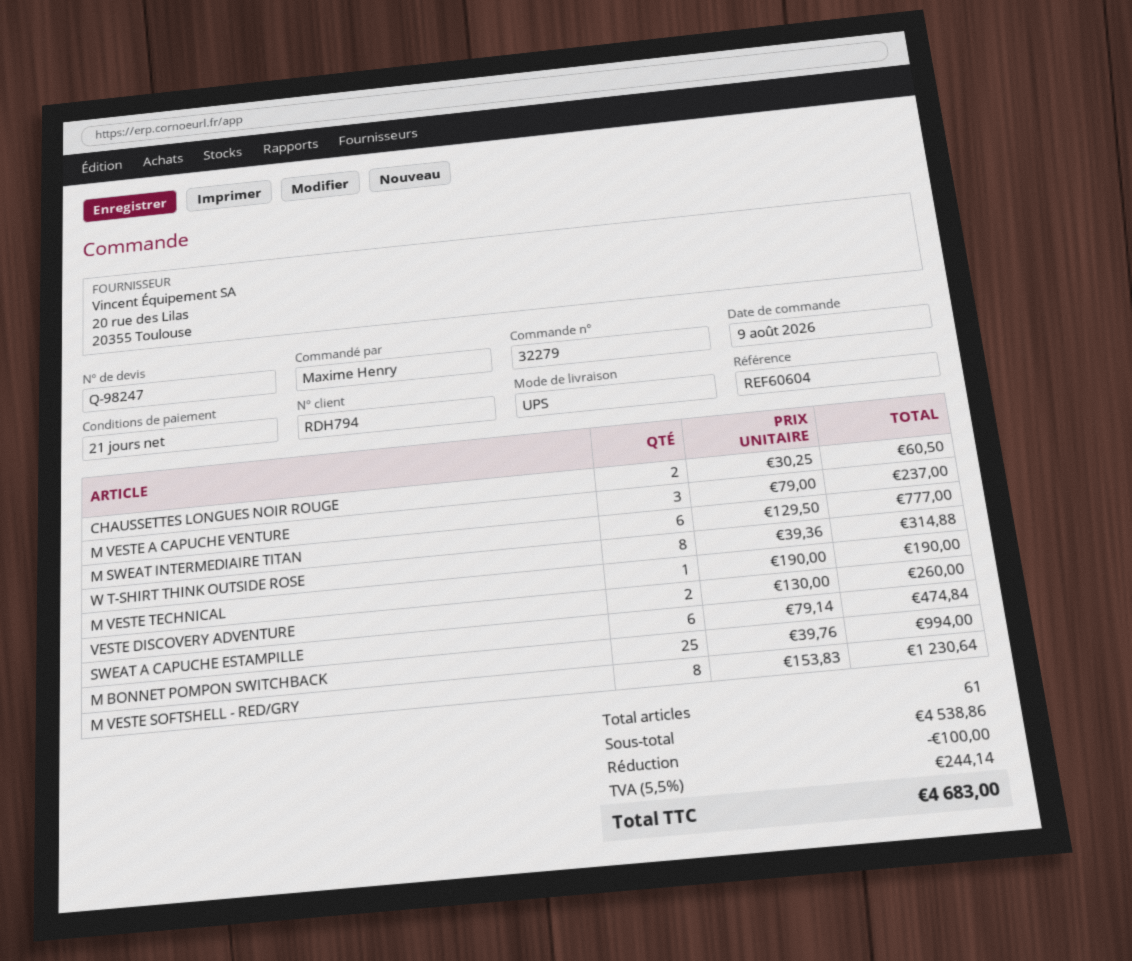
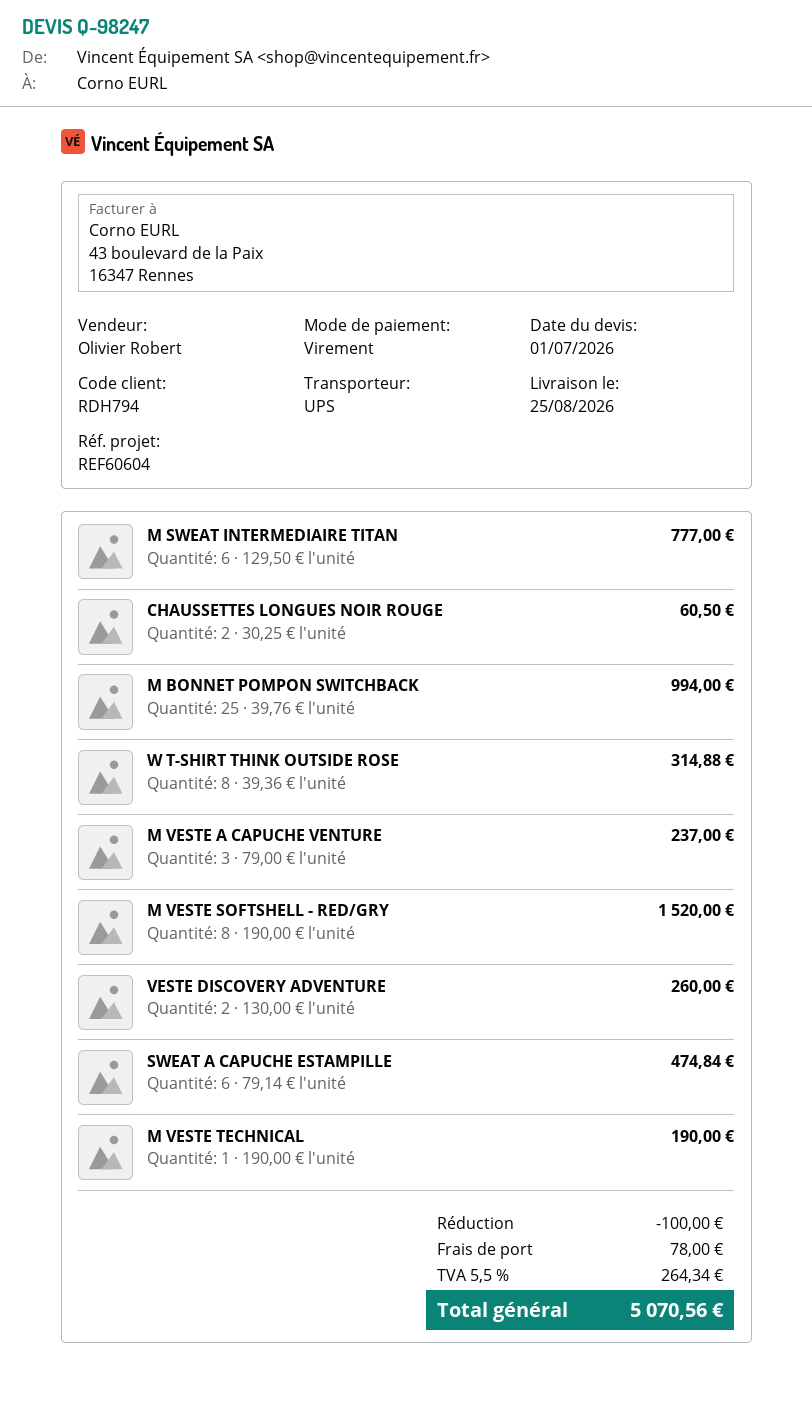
M VESTE SOFTSHELL - RED/GRY: 8 x 153.83 = 1230.64 -> 8 x 190.00 = 1520.00
shipping: none -> 78.00
tax: 5.5% = 244.14 -> 5.5% = 264.34
total: 4683.00 -> 5070.56

